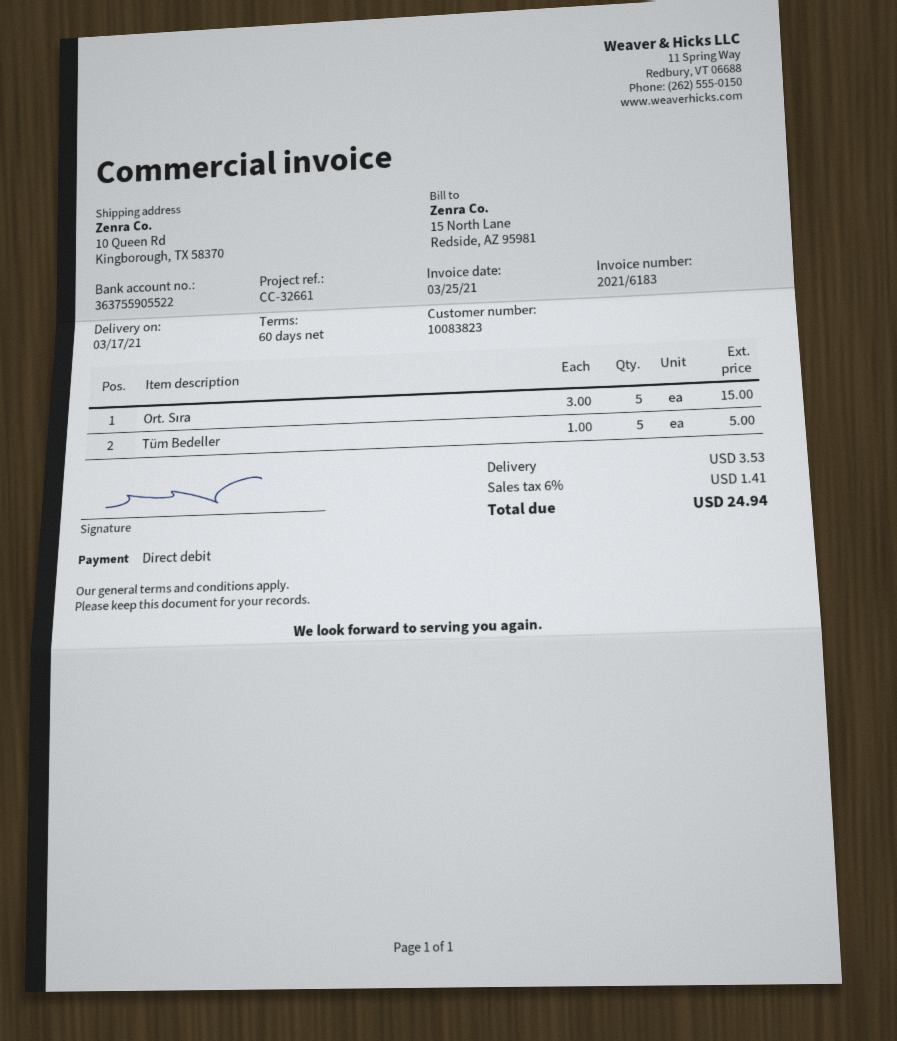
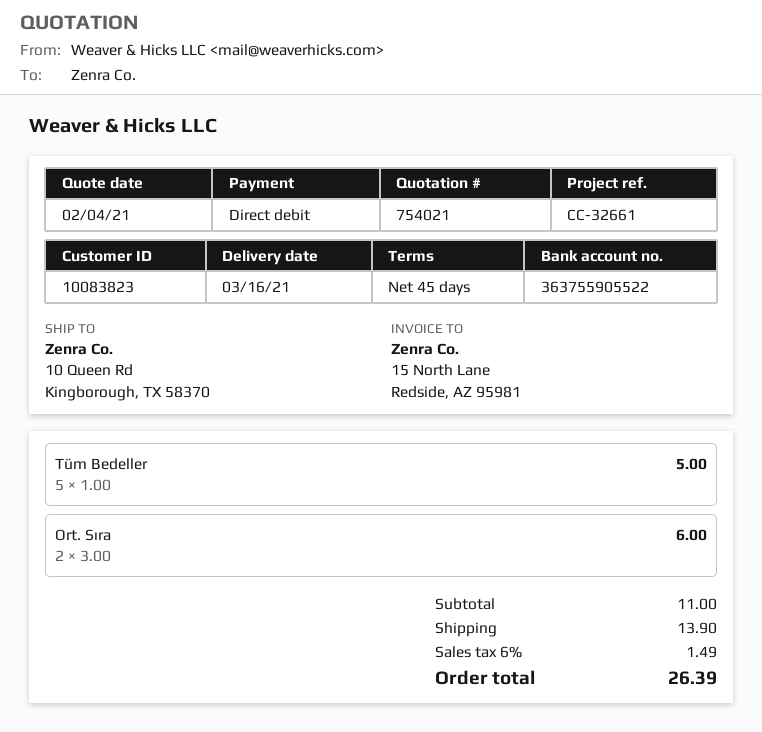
delivery date: 2021-03-17 -> 2021-03-16
payment terms: 60 days -> 45 days
Ort. Sıra: 5 x 3.00 = 15.00 -> 2 x 3.00 = 6.00
shipping: 3.53 -> 13.90
tax: 6% = 1.41 -> 6% = 1.49
total: 24.94 -> 26.39

